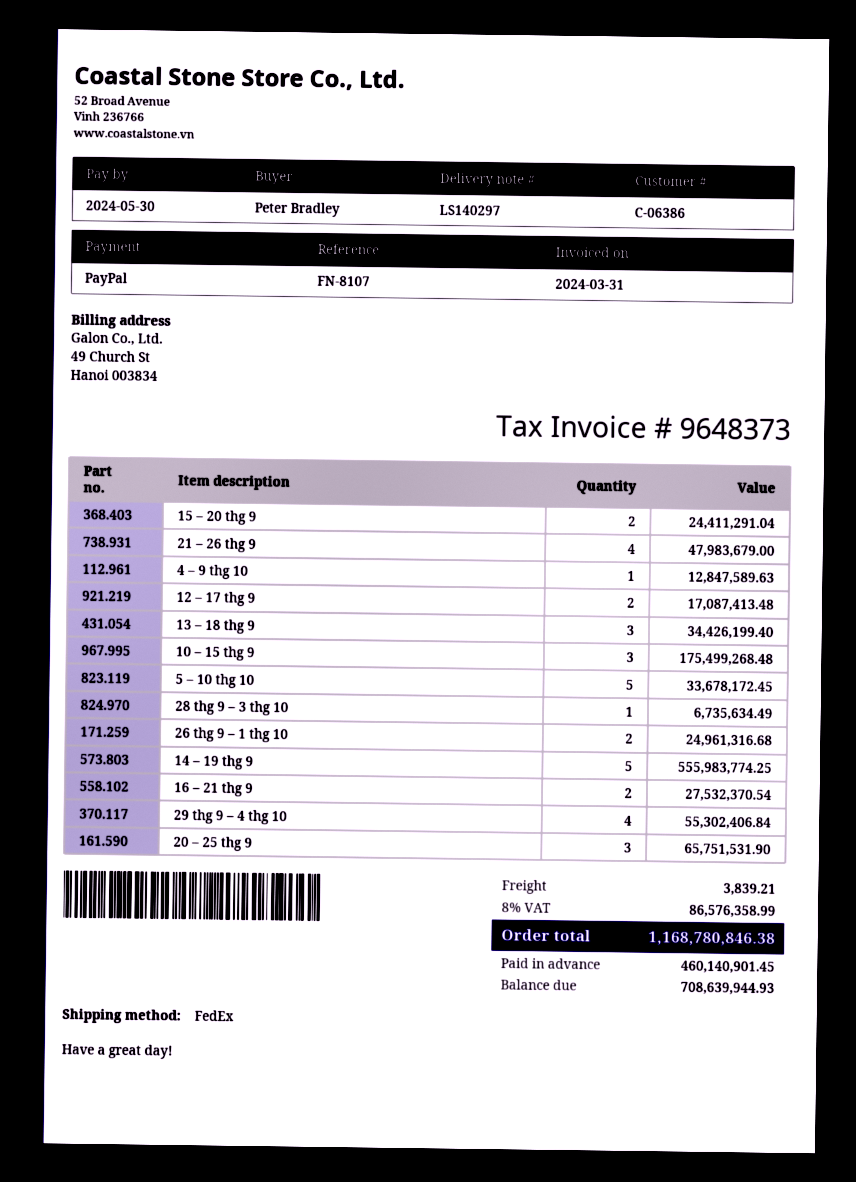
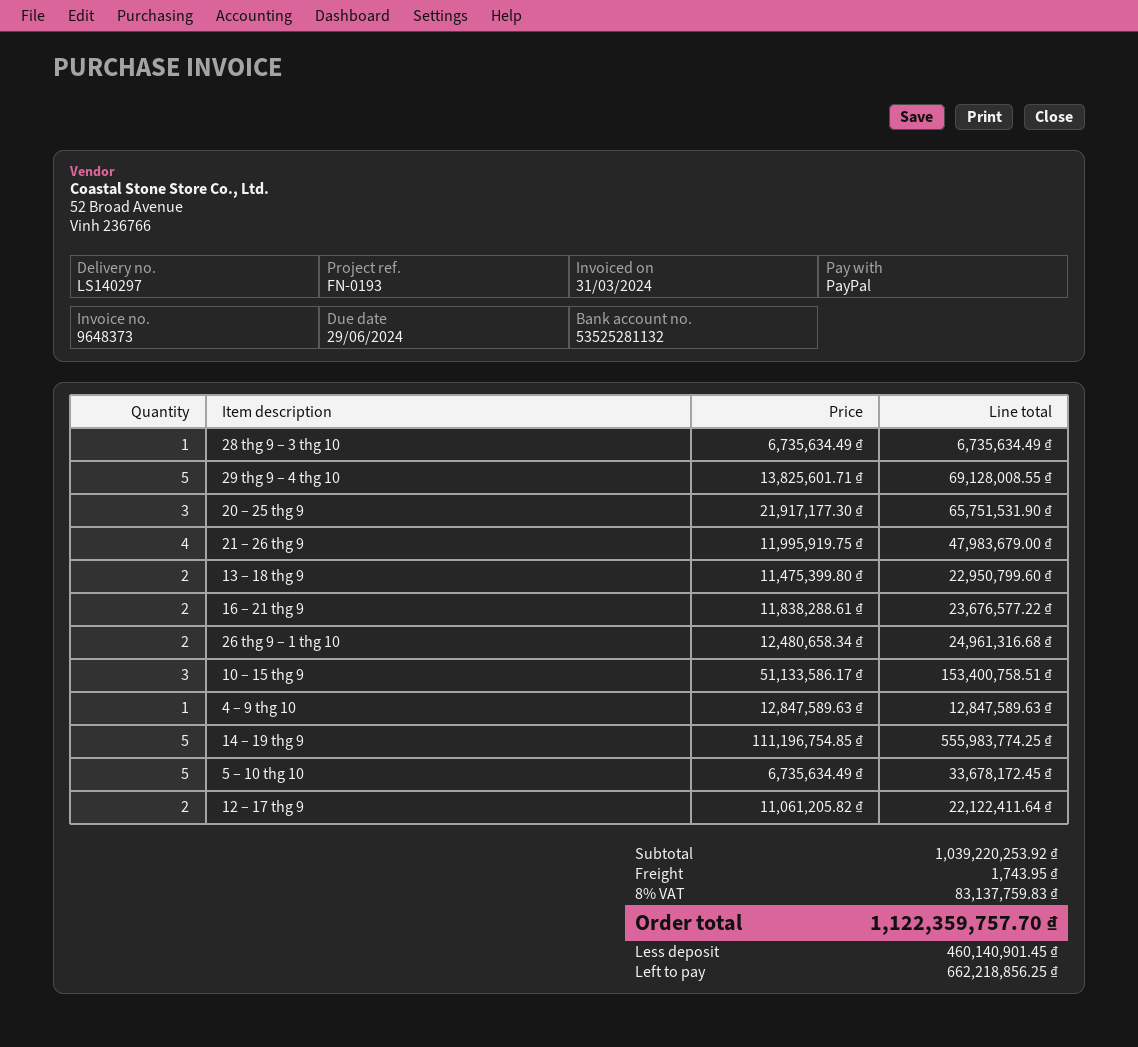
due date: 2024-05-30 -> 2024-06-29
reference: FN-8107 -> FN-0193
15 – 20 thg 9: 2 for 24411291.04 -> none
12 – 17 thg 9: 2 for 17087413.48 -> 2 for 22122411.64
13 – 18 thg 9: 3 for 34426199.40 -> 2 for 22950799.60
10 – 15 thg 9: 3 for 175499268.48 -> 3 for 153400758.51
16 – 21 thg 9: 2 for 27532370.54 -> 2 for 23676577.22
29 thg 9 – 4 thg 10: 4 for 55302406.84 -> 5 for 69128008.55
shipping: 3839.21 -> 1743.95
tax: 8% = 86576358.99 -> 8% = 83137759.83
total: 1168780846.38 -> 1122359757.70
balance: 708639944.93 -> 662218856.25

